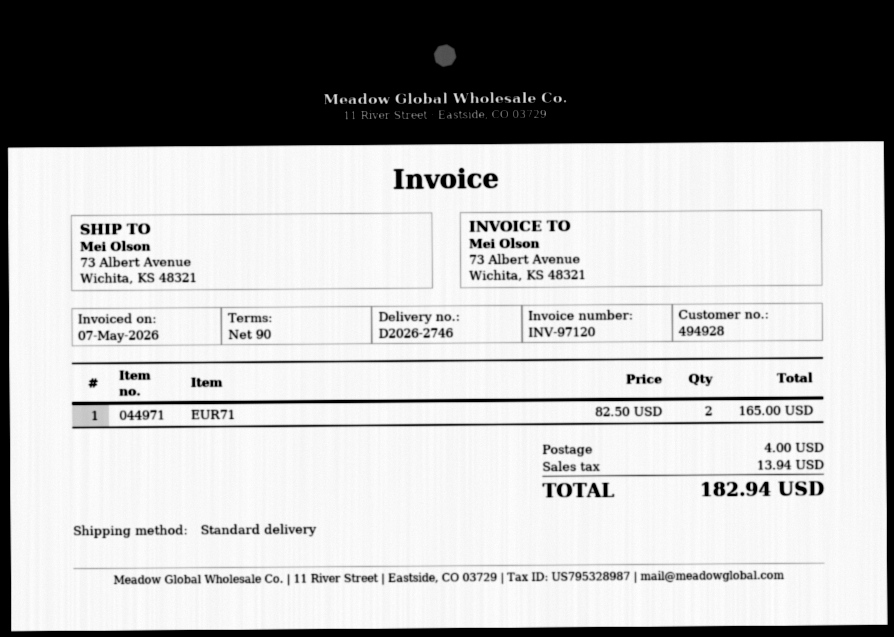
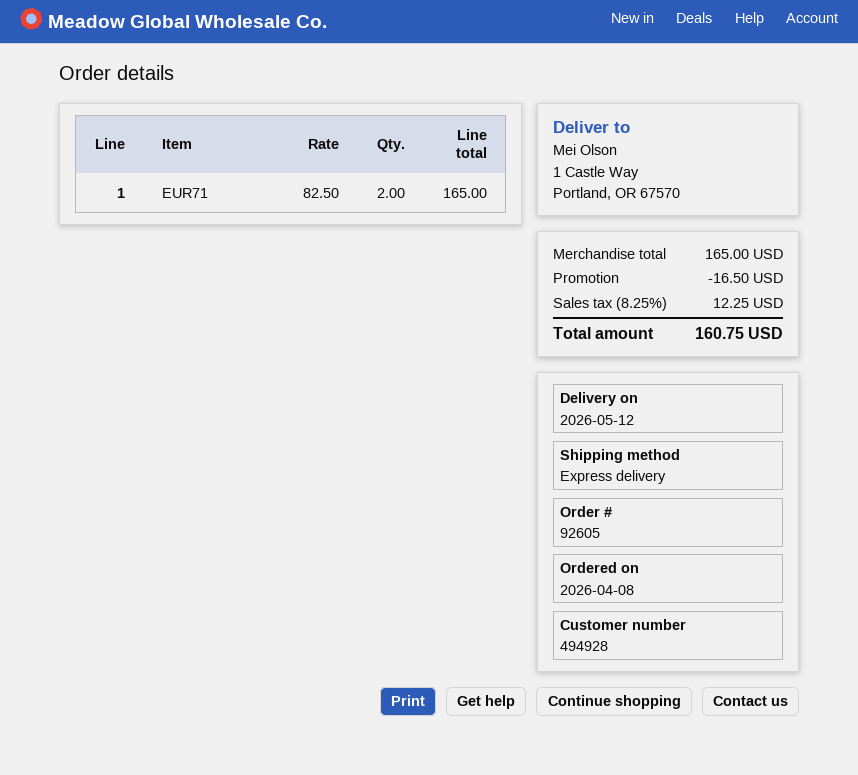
shipping method: standard -> express
ship to: 73 Albert Avenue, Wichita, KS 48321 -> 1 Castle Way, Portland, OR 67570
discount: none -> 16.50
shipping: 4.00 -> none
tax: 13.94 -> 12.25
total: 182.94 -> 160.75

